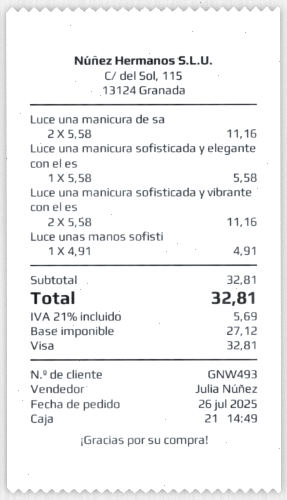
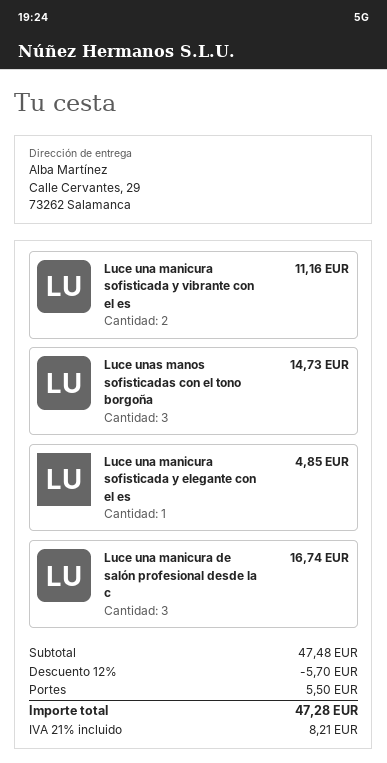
Luce una manicura de sa: 2 for 11.16 -> 3 for 16.74
Luce una manicura sofisticada y elegante con el es: 1 for 5.58 -> 1 for 4.85
Luce unas manos sofisti: 1 for 4.91 -> 3 for 14.73
subtotal: 32.81 -> 47.48
discount: none -> 12% = 5.70
shipping: none -> 5.50
tax: 21% = 5.69 -> 21% = 8.21
total: 32.81 -> 47.28

